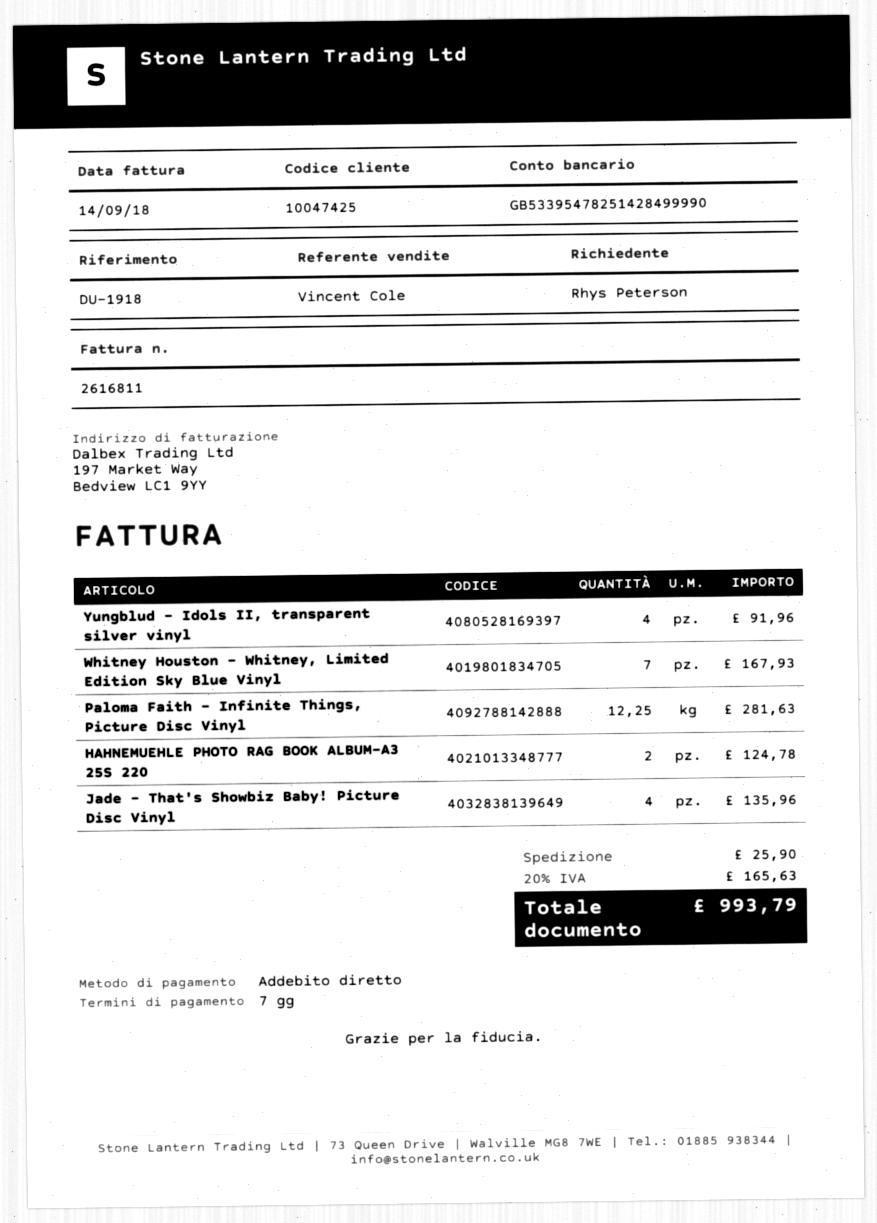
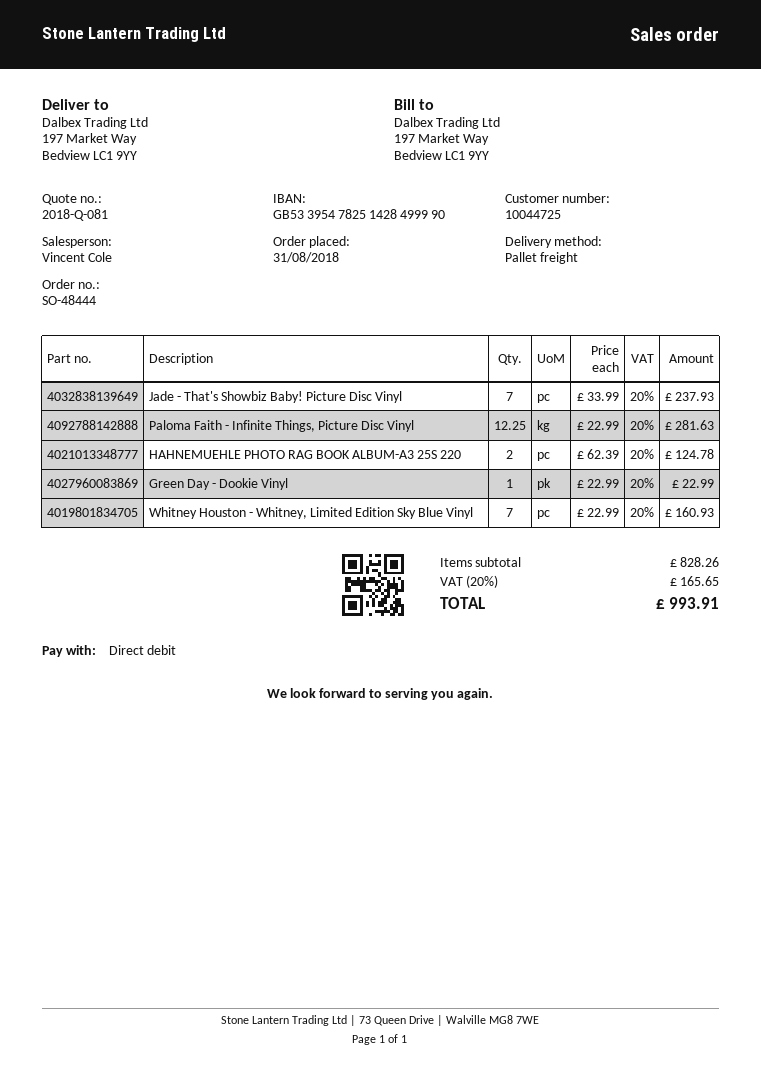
customer number: 10047425 -> 10044725
Yungblud - Idols II, transparent silver vinyl: 4 for 91.96 -> none
Whitney Houston - Whitney, Limited Edition Sky Blue Vinyl: 7 for 167.93 -> 7 for 160.93
Jade - That's Showbiz Baby! Picture Disc Vinyl: 4 for 135.96 -> 7 for 237.93
Green Day - Dookie Vinyl: none -> 1 for 22.99
shipping: 25.90 -> none
tax: 20% = 165.63 -> 20% = 165.65
total: 993.79 -> 993.91

